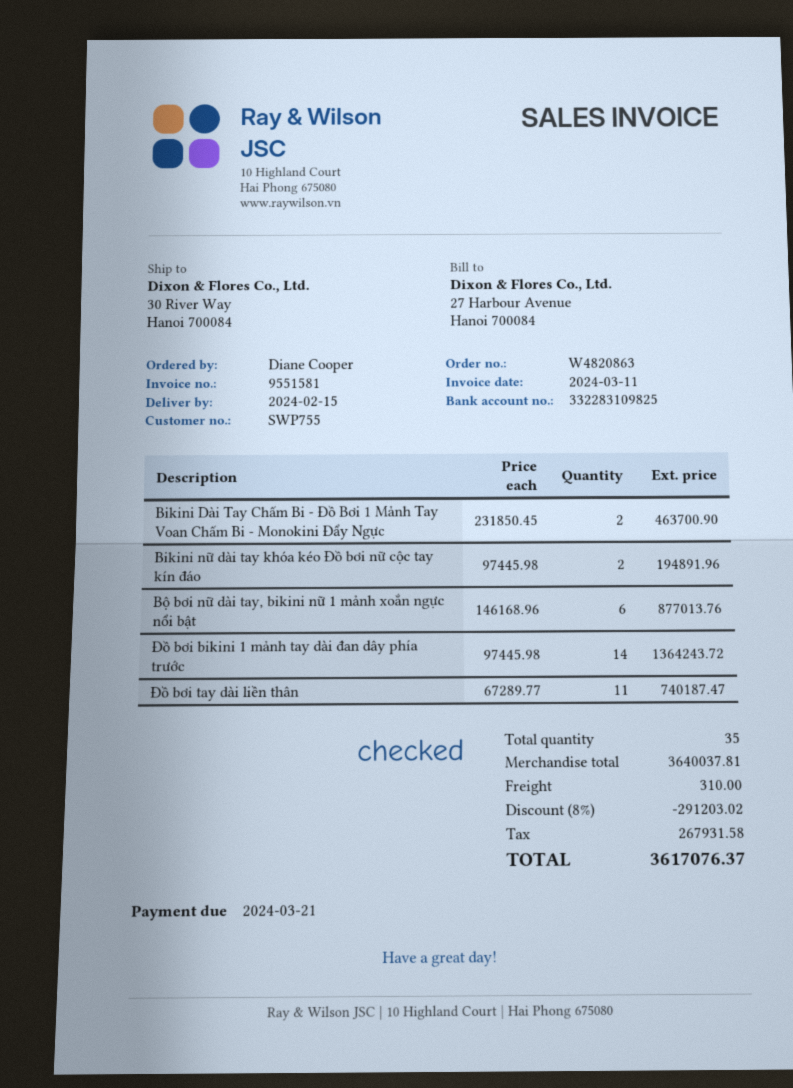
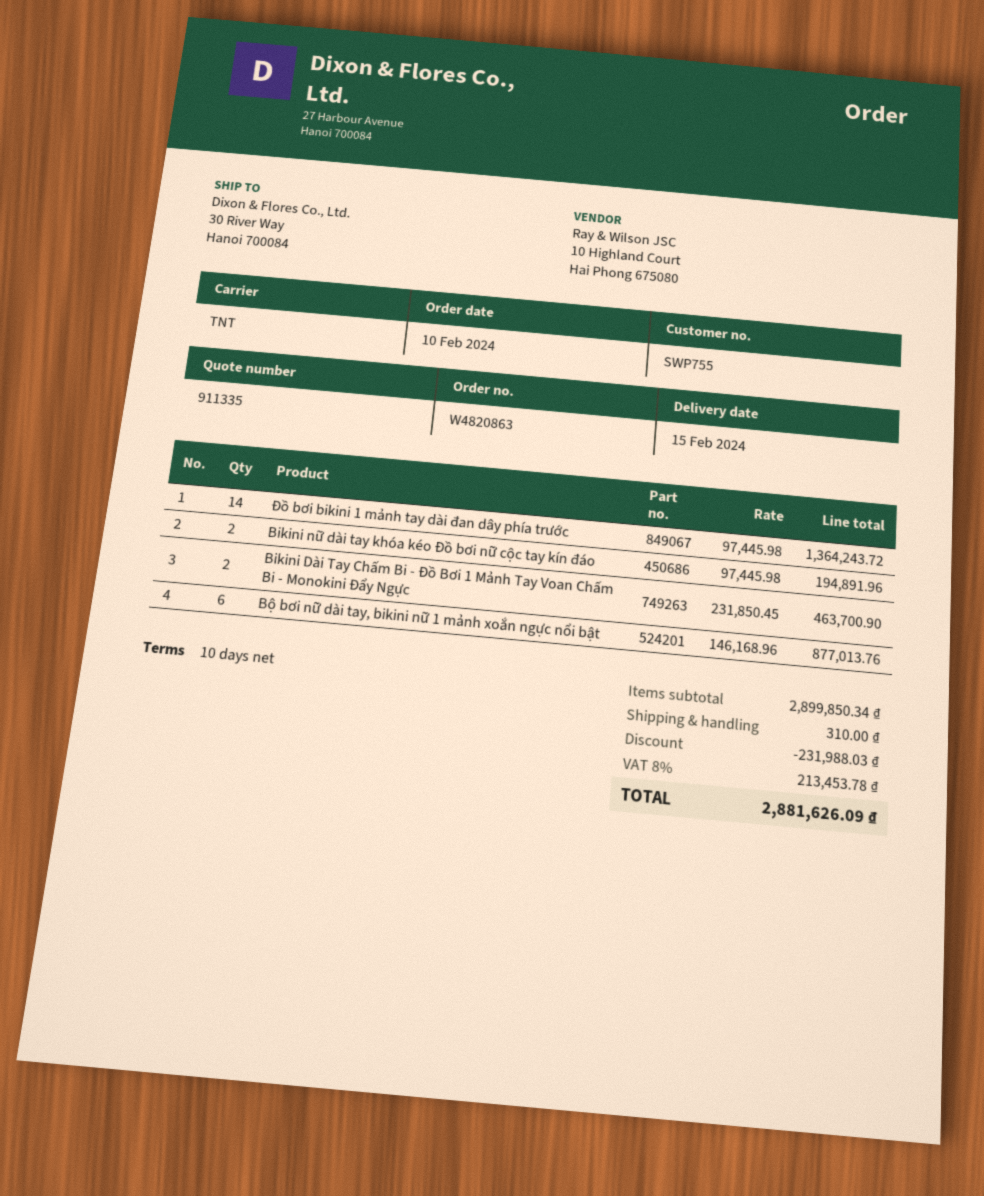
Đồ bơi tay dài liền thân: 11 x 67289.77 = 740187.47 -> none
subtotal: 3640037.81 -> 2899850.34
discount: 291203.02 -> 231988.03
tax: 267931.58 -> 213453.78
total: 3617076.37 -> 2881626.09

